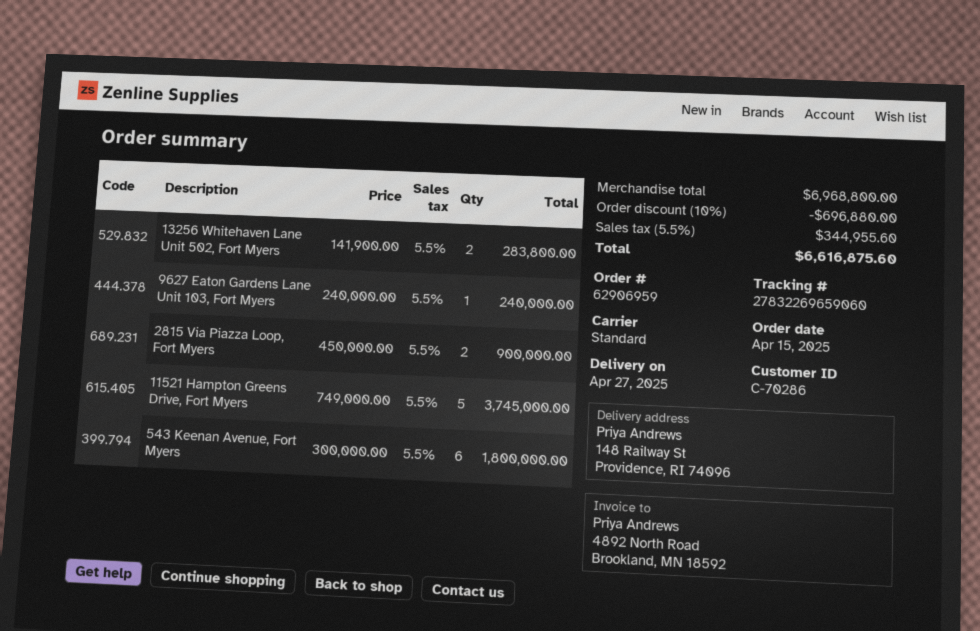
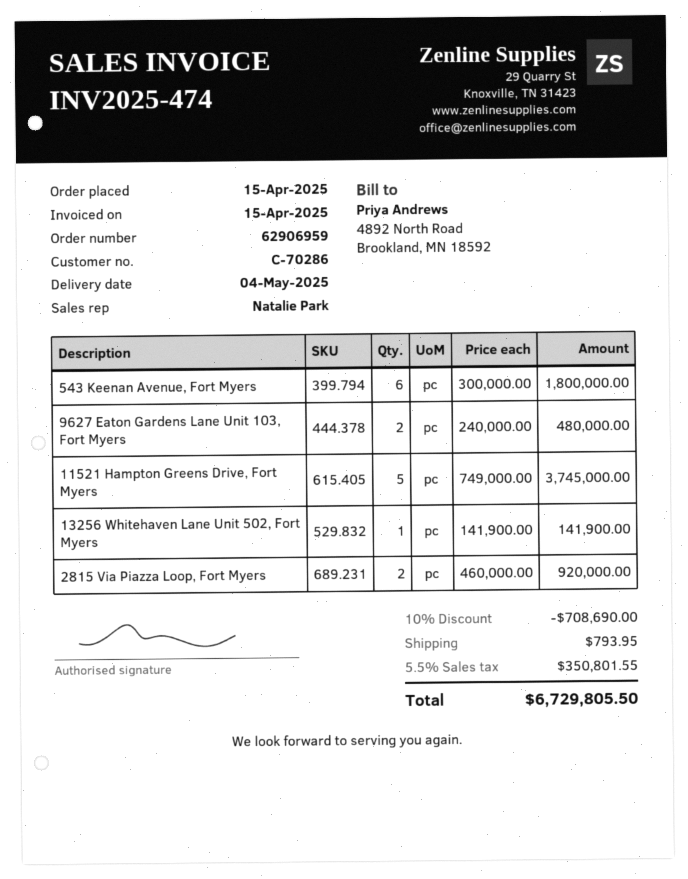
delivery date: 2025-04-27 -> 2025-05-04
13256 Whitehaven Lane Unit 502, Fort Myers: 2 x 141900.00 = 283800.00 -> 1 x 141900.00 = 141900.00
9627 Eaton Gardens Lane Unit 103, Fort Myers: 1 x 240000.00 = 240000.00 -> 2 x 240000.00 = 480000.00
2815 Via Piazza Loop, Fort Myers: 2 x 450000.00 = 900000.00 -> 2 x 460000.00 = 920000.00
discount: 10% = 696880.00 -> 10% = 708690.00
shipping: none -> 793.95
tax: 5.5% = 344955.60 -> 5.5% = 350801.55
total: 6616875.60 -> 6729805.50

